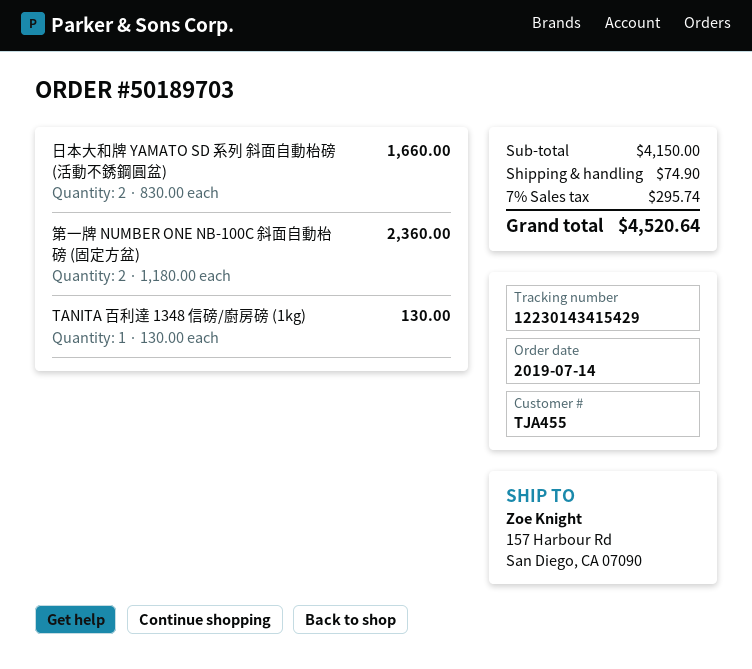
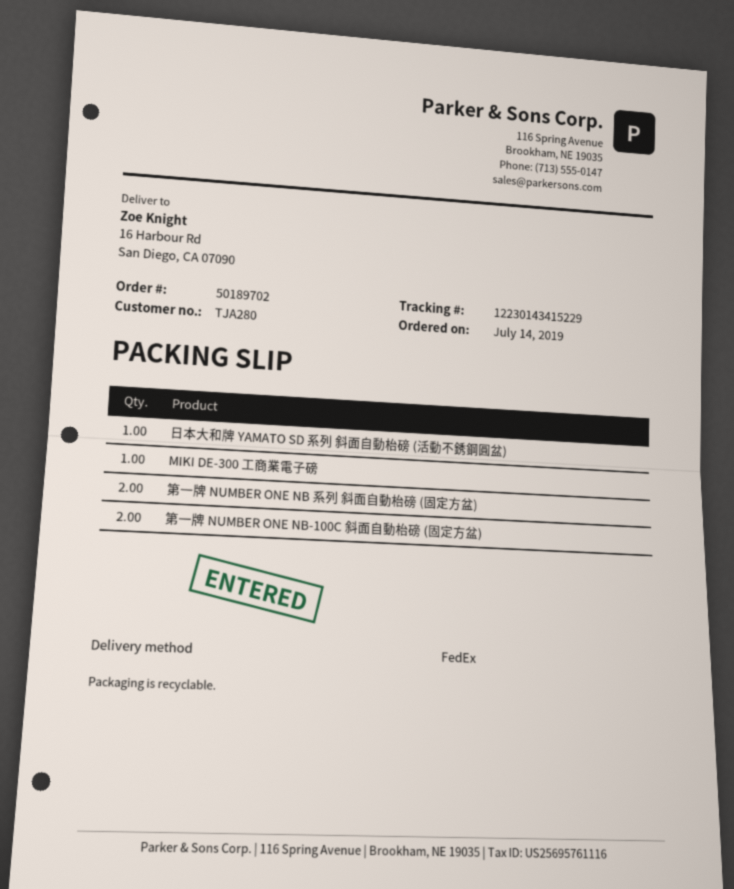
order number: 50189703 -> 50189702
customer number: TJA455 -> TJA280
tracking number: 12230143415429 -> 12230143415229
ship to: 157 Harbour Rd, San Diego, CA 07090 -> 16 Harbour Rd, San Diego, CA 07090
日本大和牌 YAMATO SD 系列 斜面自動枱磅 (活動不銹鋼圓盆): 2 -> 1
TANITA 百利達 1348 信磅/廚房磅 (1kg): 1 -> none
MIKI DE-300 工商業電子磅: none -> 1
第一牌 NUMBER ONE NB 系列 斜面自動枱磅 (固定方盆): none -> 2

